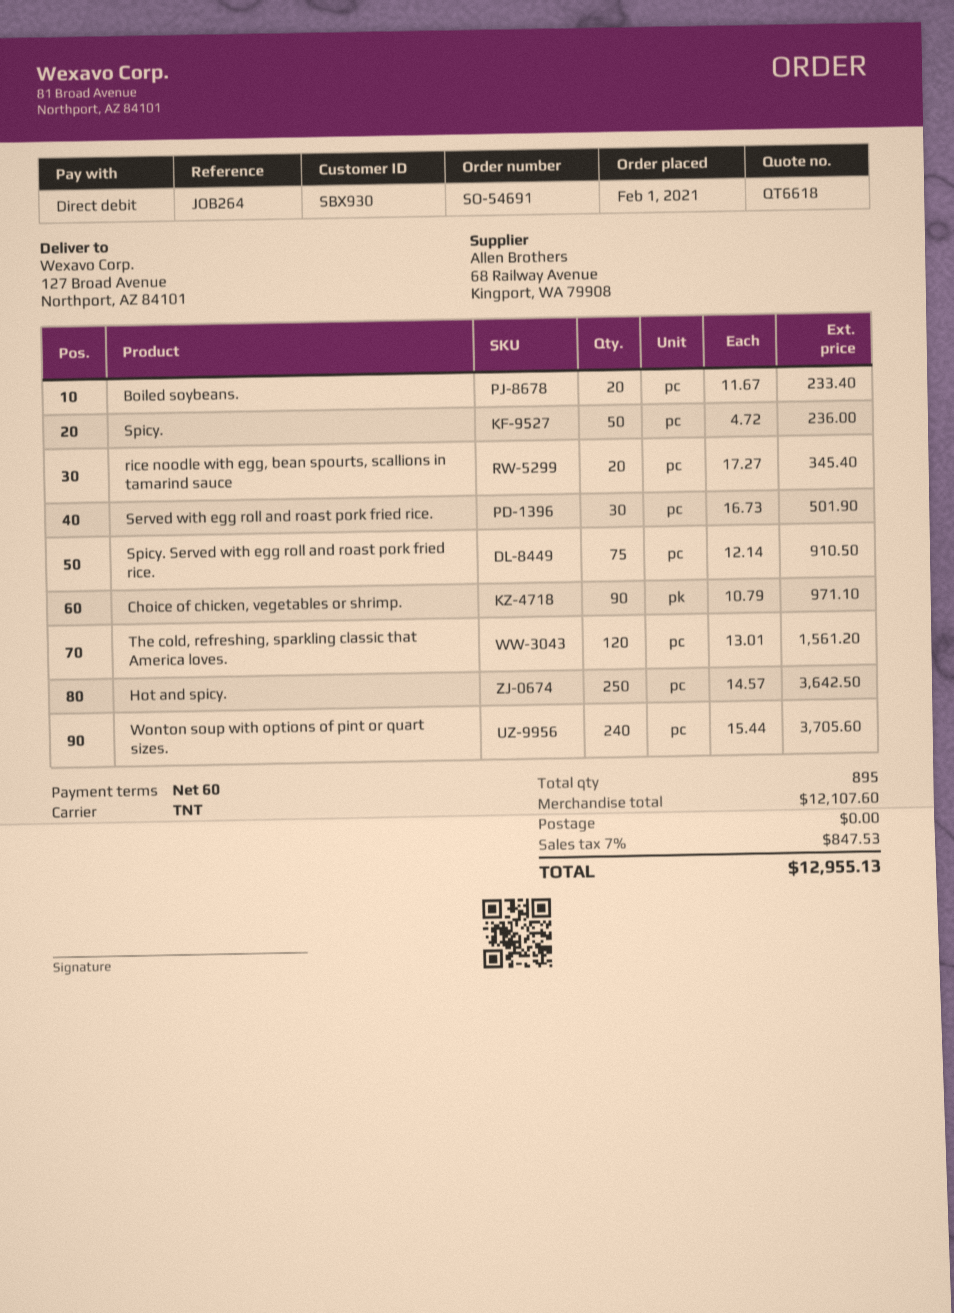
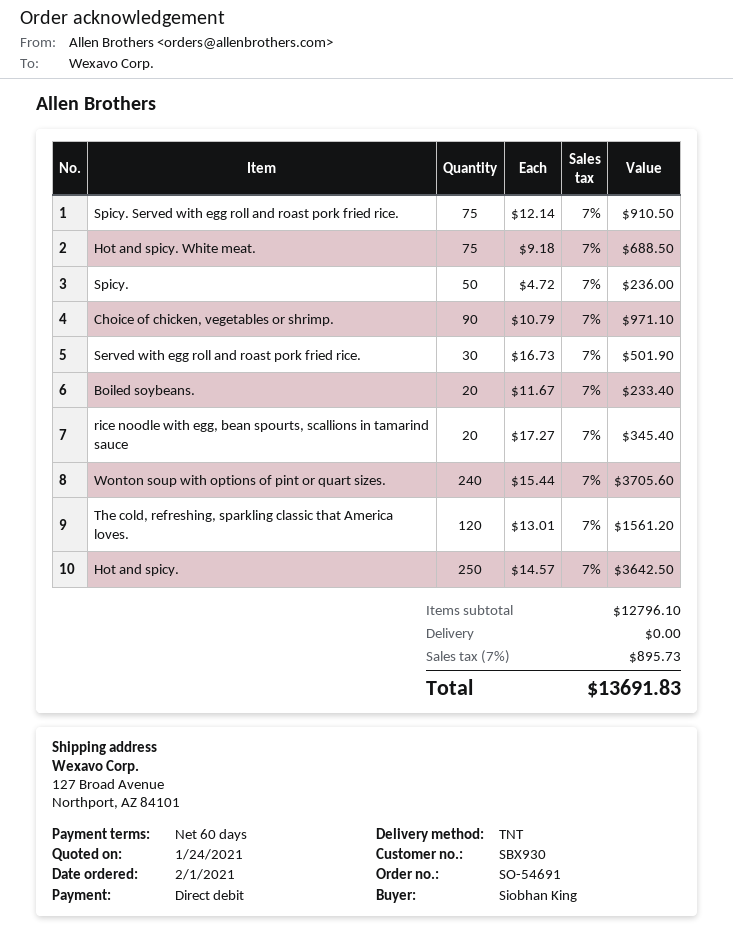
Hot and spicy. White meat.: none -> 75 x 9.18 = 688.50
subtotal: 12107.60 -> 12796.10
tax: 7% = 847.53 -> 7% = 895.73
total: 12955.13 -> 13691.83

